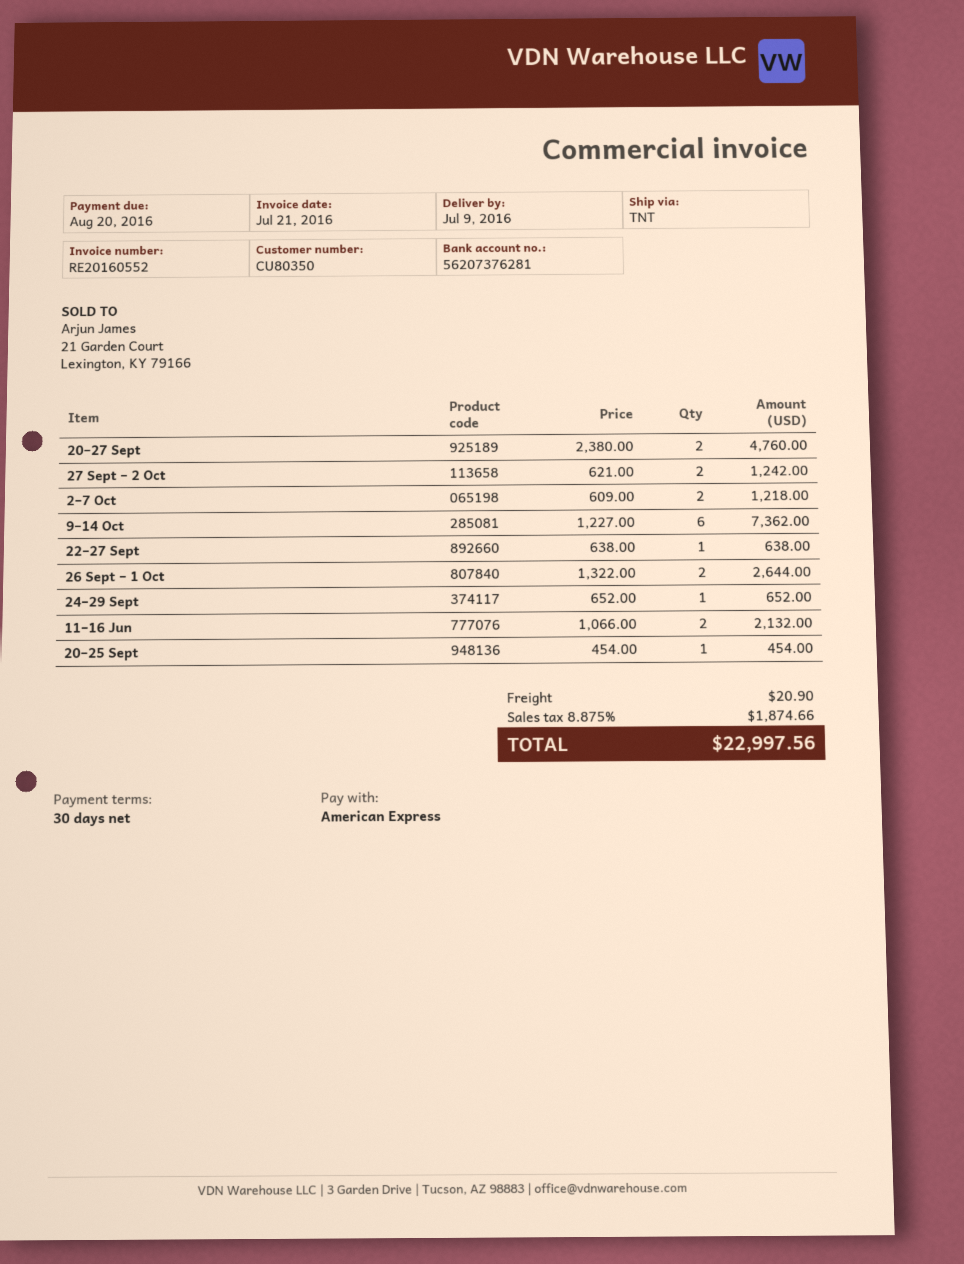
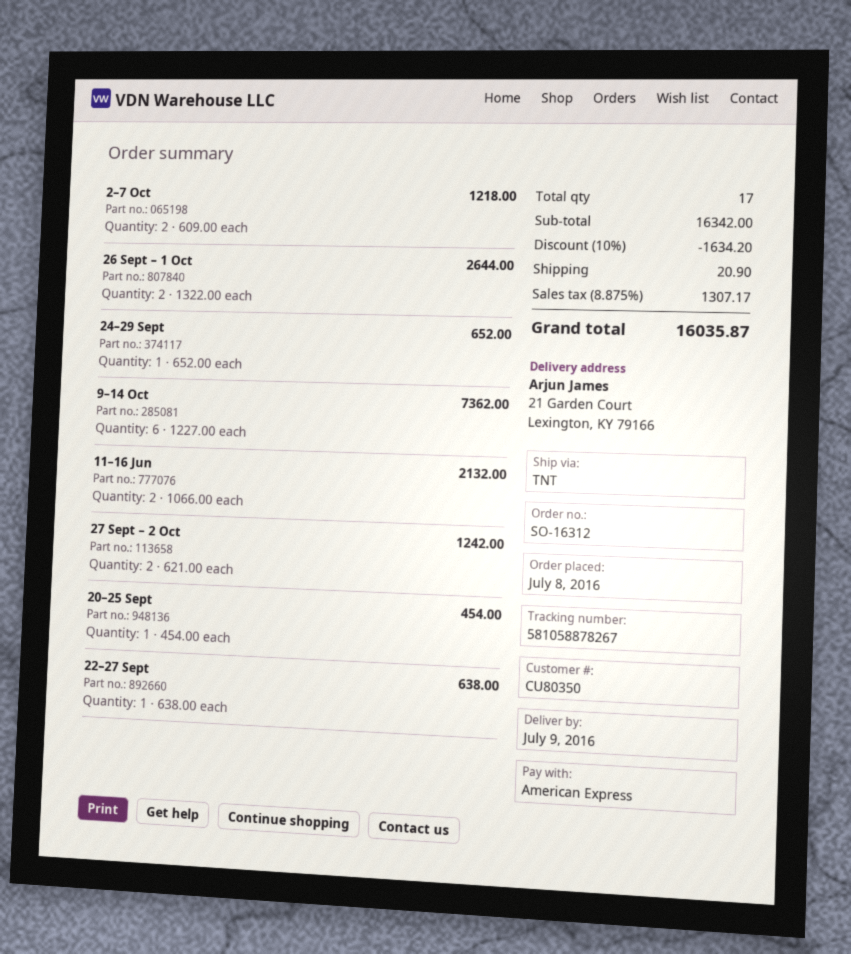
20–27 Sept: 2 x 2380.00 = 4760.00 -> none
discount: none -> 10% = 1634.20
tax: 8.875% = 1874.66 -> 8.875% = 1307.17
total: 22997.56 -> 16035.87

